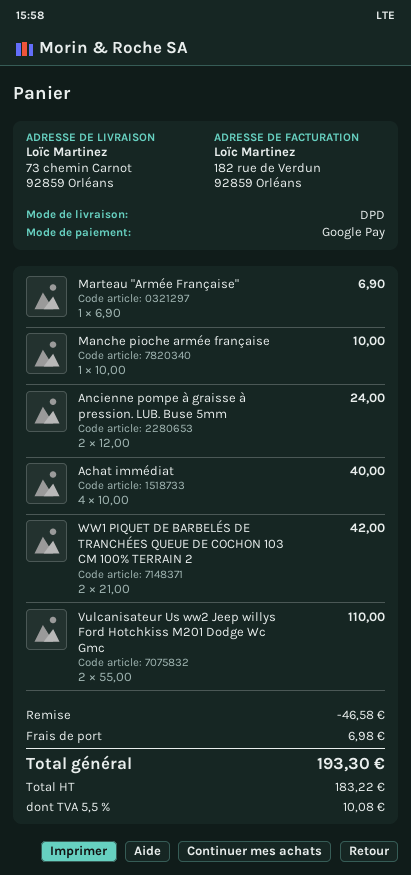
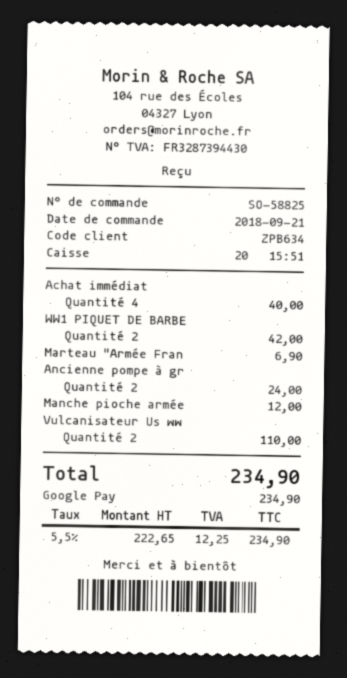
Manche pioche armée française: 1 for 10.00 -> 1 for 12.00
discount: 46.58 -> none
shipping: 6.98 -> none
net: 183.22 -> 222.65
tax: 5.5% = 10.08 -> 5.5% = 12.25
total: 193.30 -> 234.90

